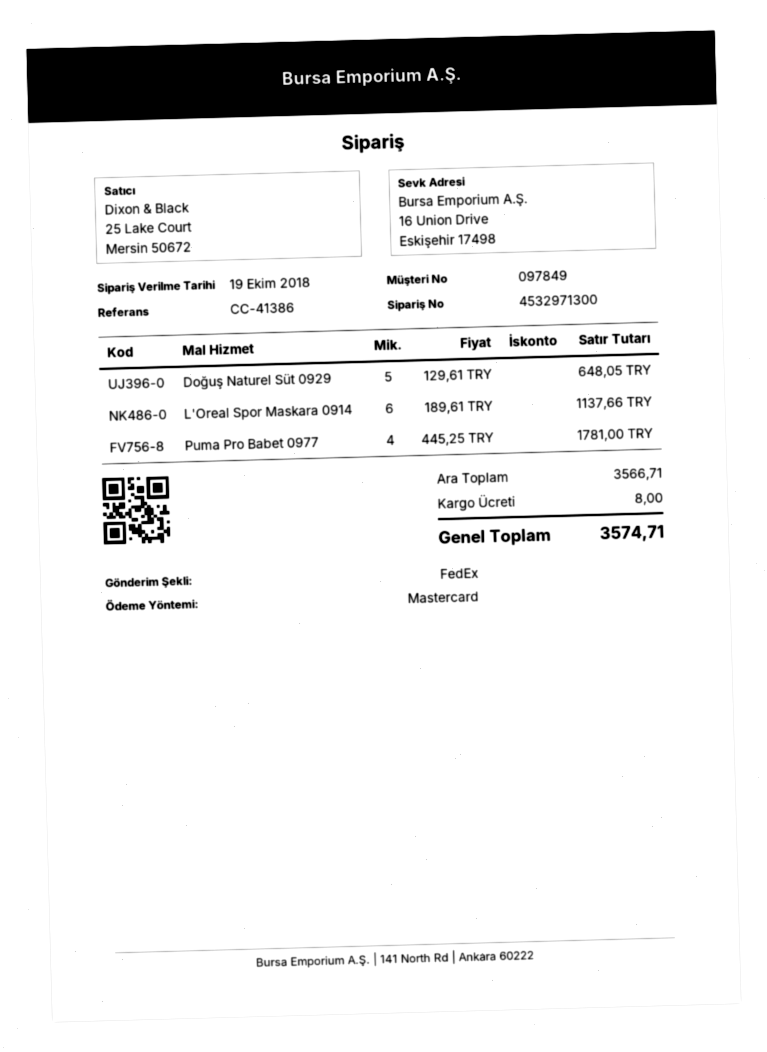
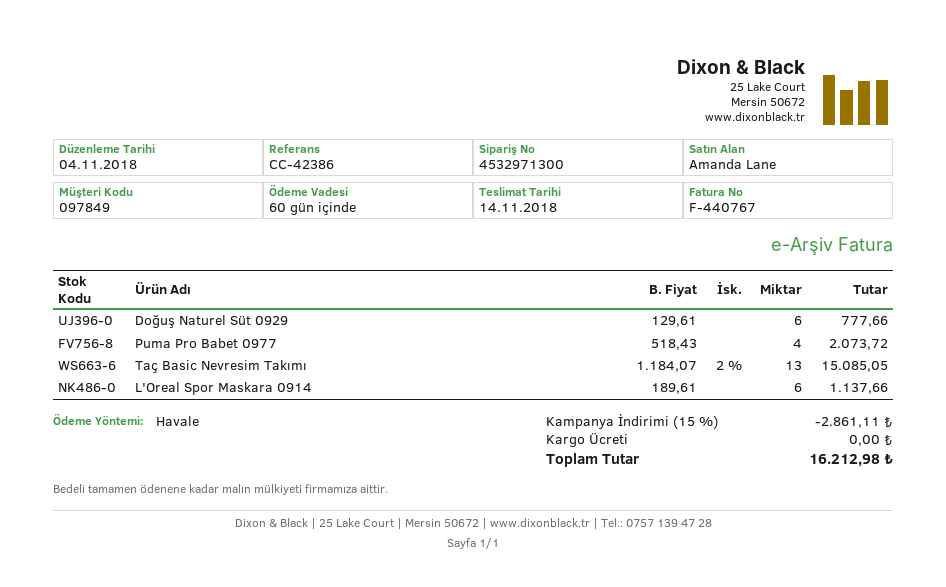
reference: CC-41386 -> CC-42386
payment method: Mastercard -> bank transfer
Doğuş Naturel Süt 0929: 5 x 129.61 = 648.05 -> 6 x 129.61 = 777.66
Puma Pro Babet 0977: 4 x 445.25 = 1781.00 -> 4 x 518.43 = 2073.72
Taç Basic Nevresim Takımı: none -> 13 x 1184.07 - 2% = 15085.05
discount: none -> 15% = 2861.11
shipping: 8.00 -> 0.00
total: 3574.71 -> 16212.98

